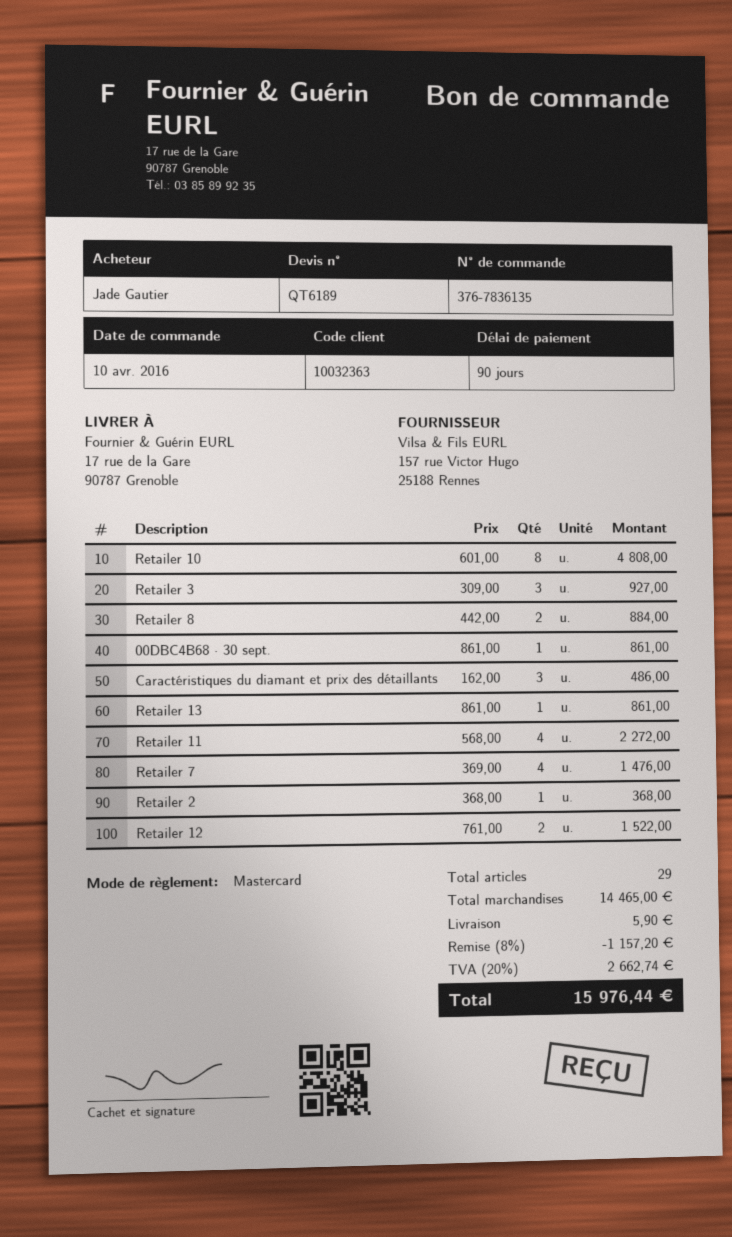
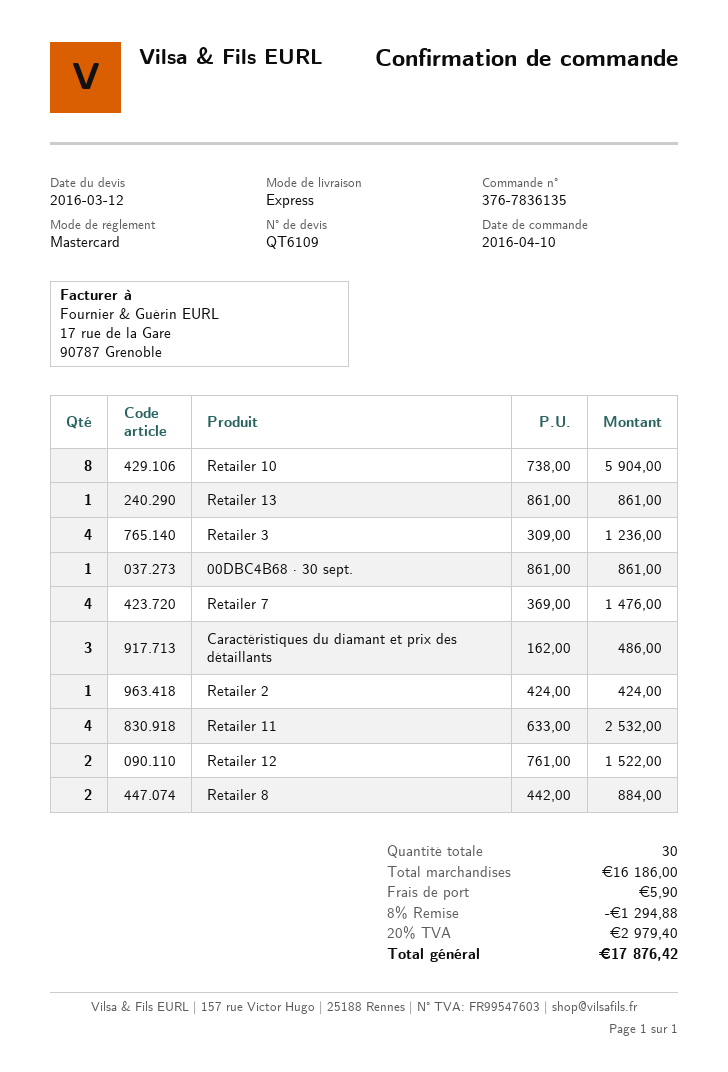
quote number: QT6189 -> QT6109
Retailer 10: 8 x 601.00 = 4808.00 -> 8 x 738.00 = 5904.00
Retailer 3: 3 x 309.00 = 927.00 -> 4 x 309.00 = 1236.00
Retailer 11: 4 x 568.00 = 2272.00 -> 4 x 633.00 = 2532.00
Retailer 2: 1 x 368.00 = 368.00 -> 1 x 424.00 = 424.00
total quantity: 29 -> 30
subtotal: 14465.00 -> 16186.00
discount: 8% = 1157.20 -> 8% = 1294.88
tax: 20% = 2662.74 -> 20% = 2979.40
total: 15976.44 -> 17876.42

